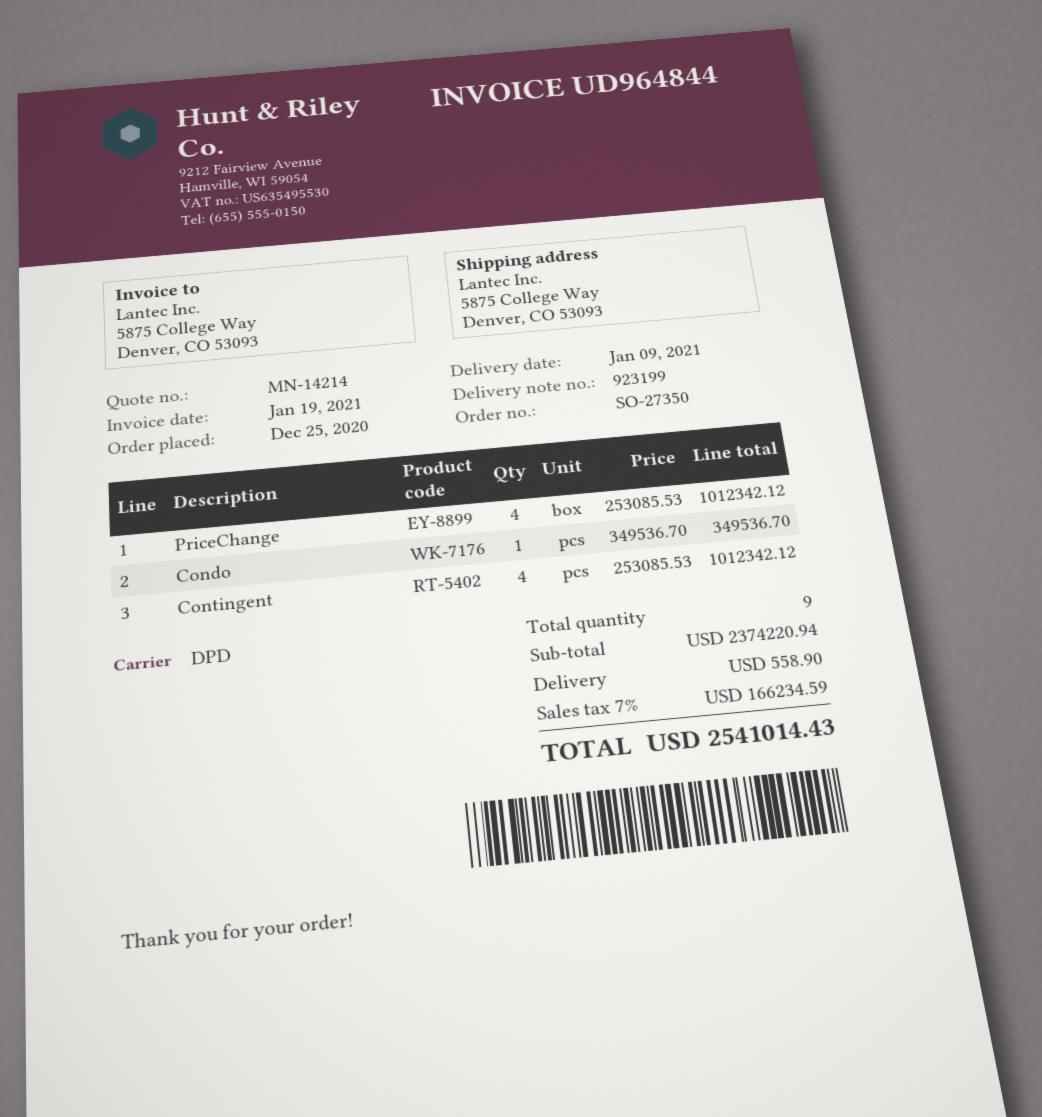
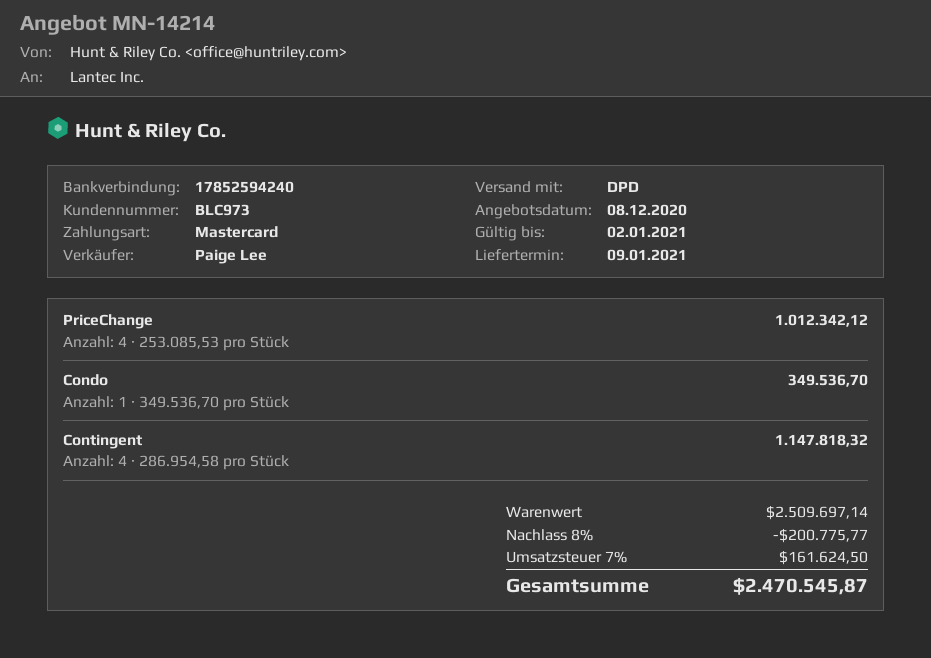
Contingent: 4 x 253085.53 = 1012342.12 -> 4 x 286954.58 = 1147818.32
subtotal: 2374220.94 -> 2509697.14
discount: none -> 8% = 200775.77
shipping: 558.90 -> none
tax: 7% = 166234.59 -> 7% = 161624.50
total: 2541014.43 -> 2470545.87

